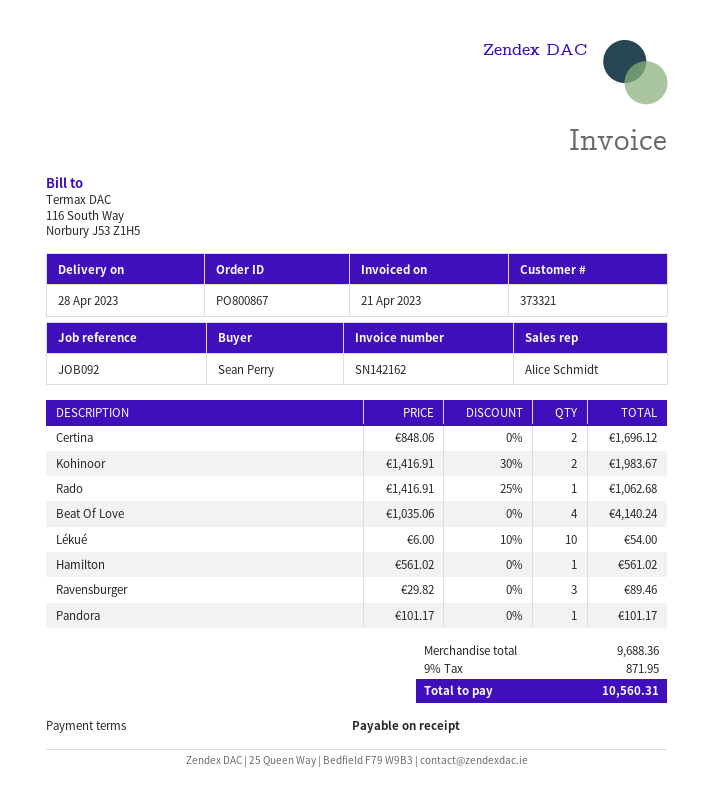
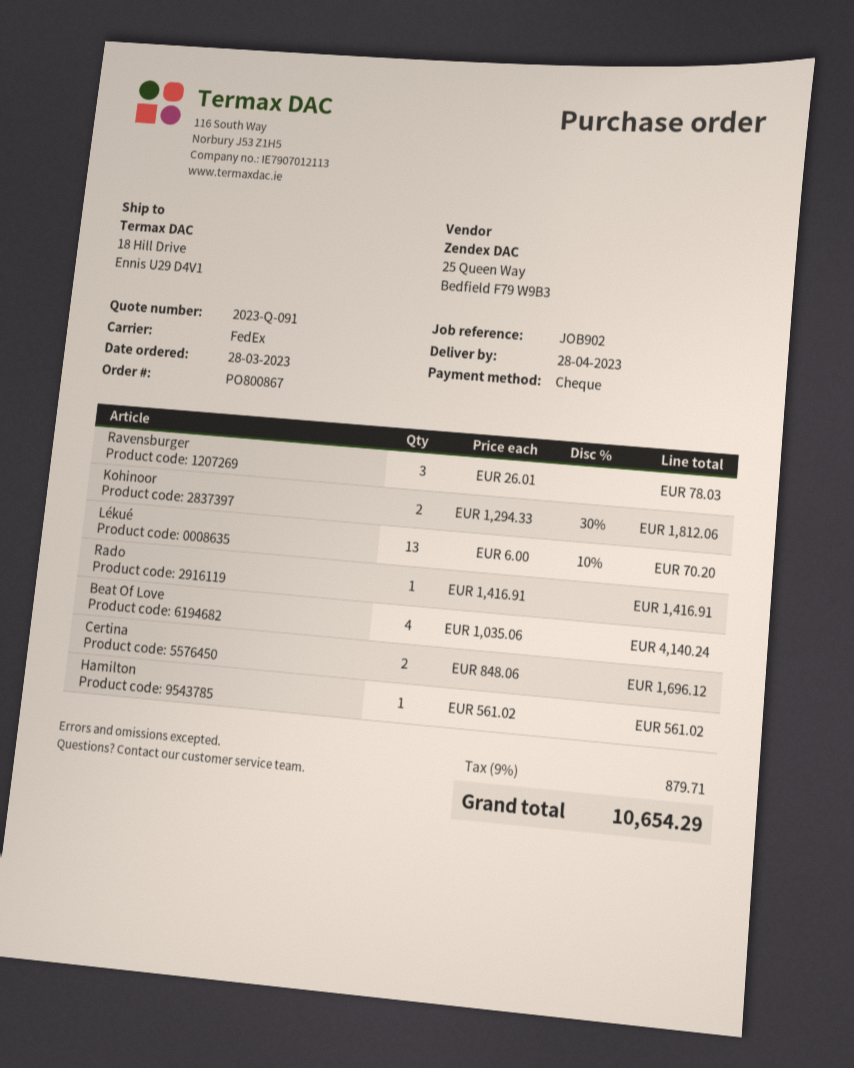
reference: JOB092 -> JOB902
Kohinoor: 2 x 1416.91 - 30% = 1983.67 -> 2 x 1294.33 - 30% = 1812.06
Rado: 1 x 1416.91 - 25% = 1062.68 -> 1 x 1416.91 = 1416.91
Lékué: 10 x 6.00 - 10% = 54.00 -> 13 x 6.00 - 10% = 70.20
Ravensburger: 3 x 29.82 = 89.46 -> 3 x 26.01 = 78.03
Pandora: 1 x 101.17 = 101.17 -> none
tax: 9% = 871.95 -> 9% = 879.71
total: 10560.31 -> 10654.29

